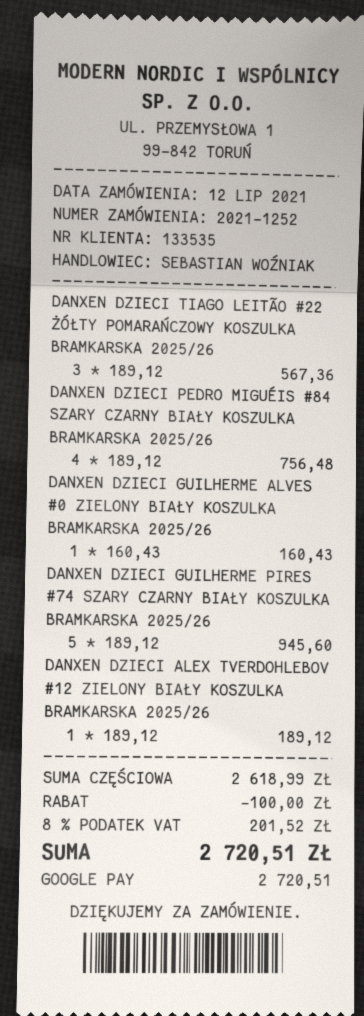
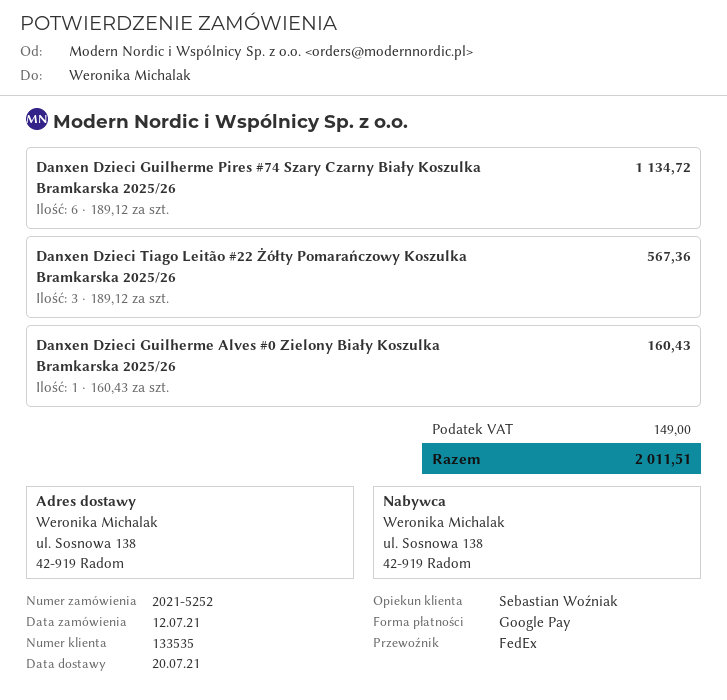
order number: 2021-1252 -> 2021-5252
DANXEN DZIECI PEDRO MIGUÉIS #84 SZARY CZARNY BIAŁY KOSZULKA BRAMKARSKA 2025/26: 4 x 189.12 = 756.48 -> none
DANXEN DZIECI GUILHERME PIRES #74 SZARY CZARNY BIAŁY KOSZULKA BRAMKARSKA 2025/26: 5 x 189.12 = 945.60 -> 6 x 189.12 = 1134.72
DANXEN DZIECI ALEX TVERDOHLEBOV #12 ZIELONY BIAŁY KOSZULKA BRAMKARSKA 2025/26: 1 x 189.12 = 189.12 -> none
discount: 100.00 -> none
tax: 201.52 -> 149.00
total: 2720.51 -> 2011.51

